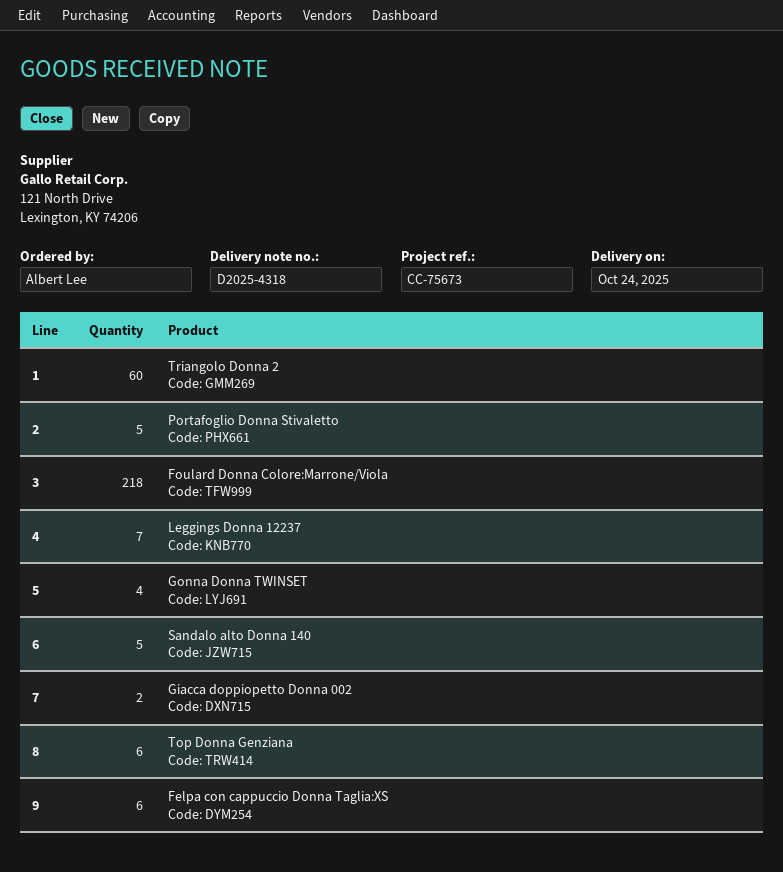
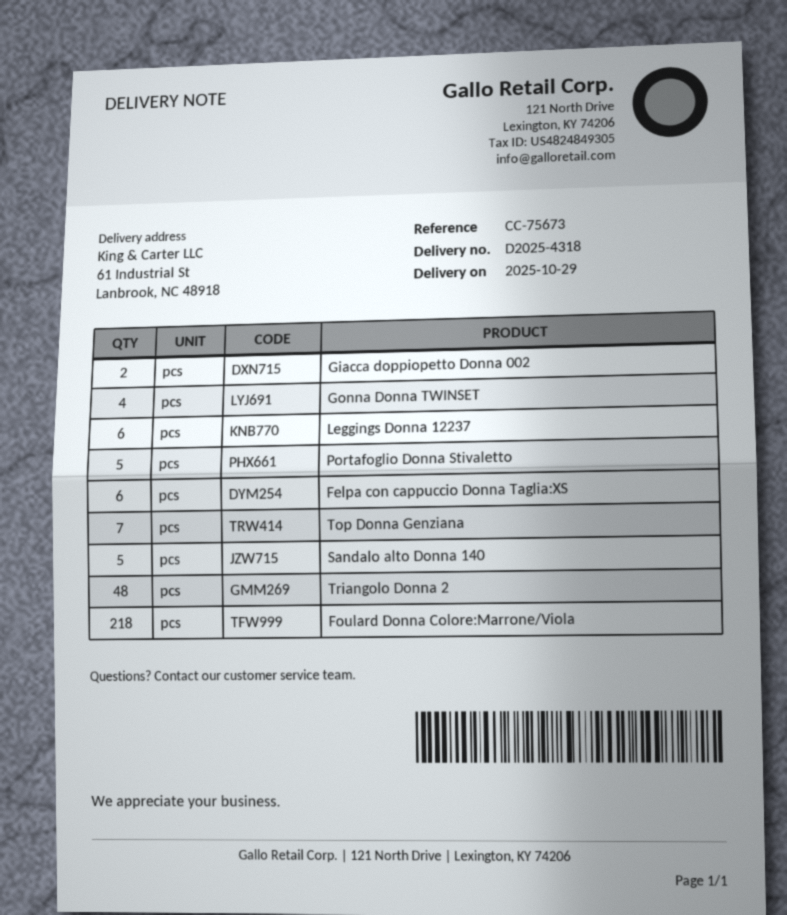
delivery date: 2025-10-24 -> 2025-10-29
Triangolo Donna 2: 60 -> 48
Leggings Donna 12237: 7 -> 6
Top Donna Genziana: 6 -> 7

